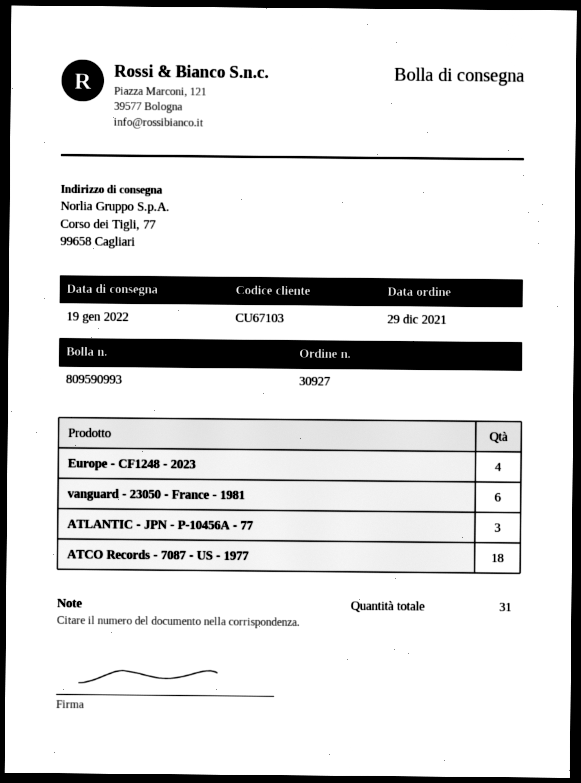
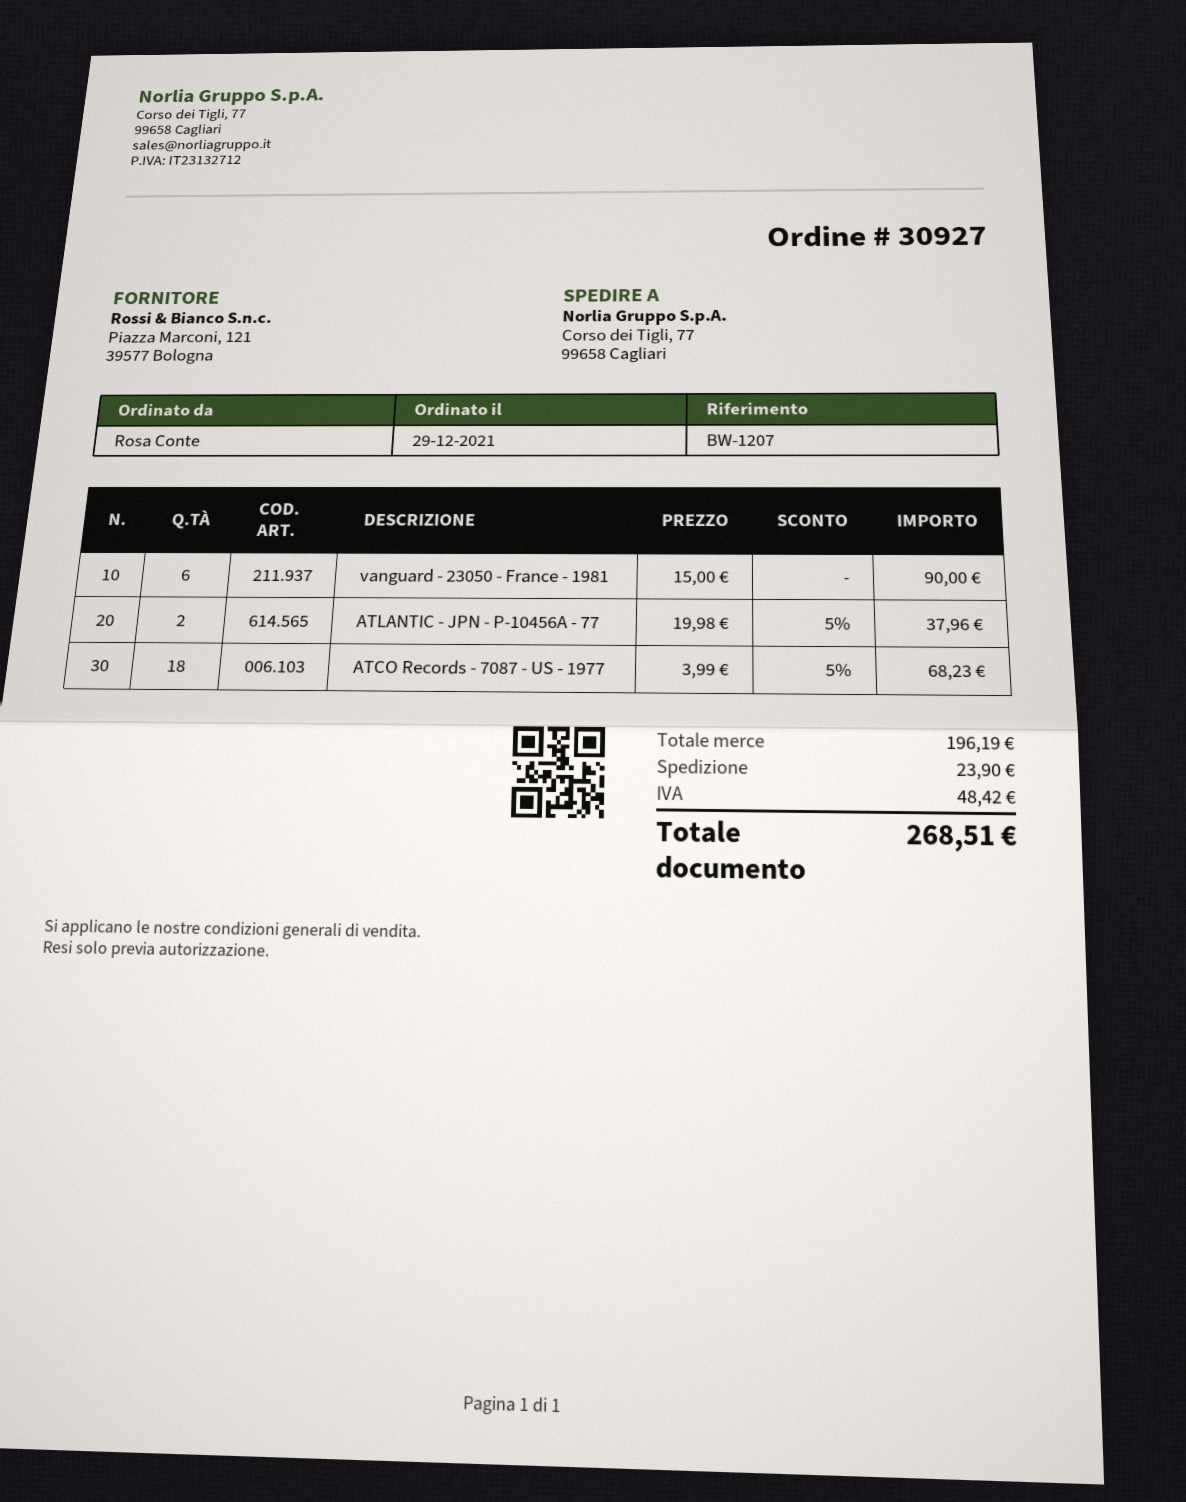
Europe - CF1248 - 2023: 4 -> none
ATLANTIC - JPN - P-10456A - 77: 3 -> 2

